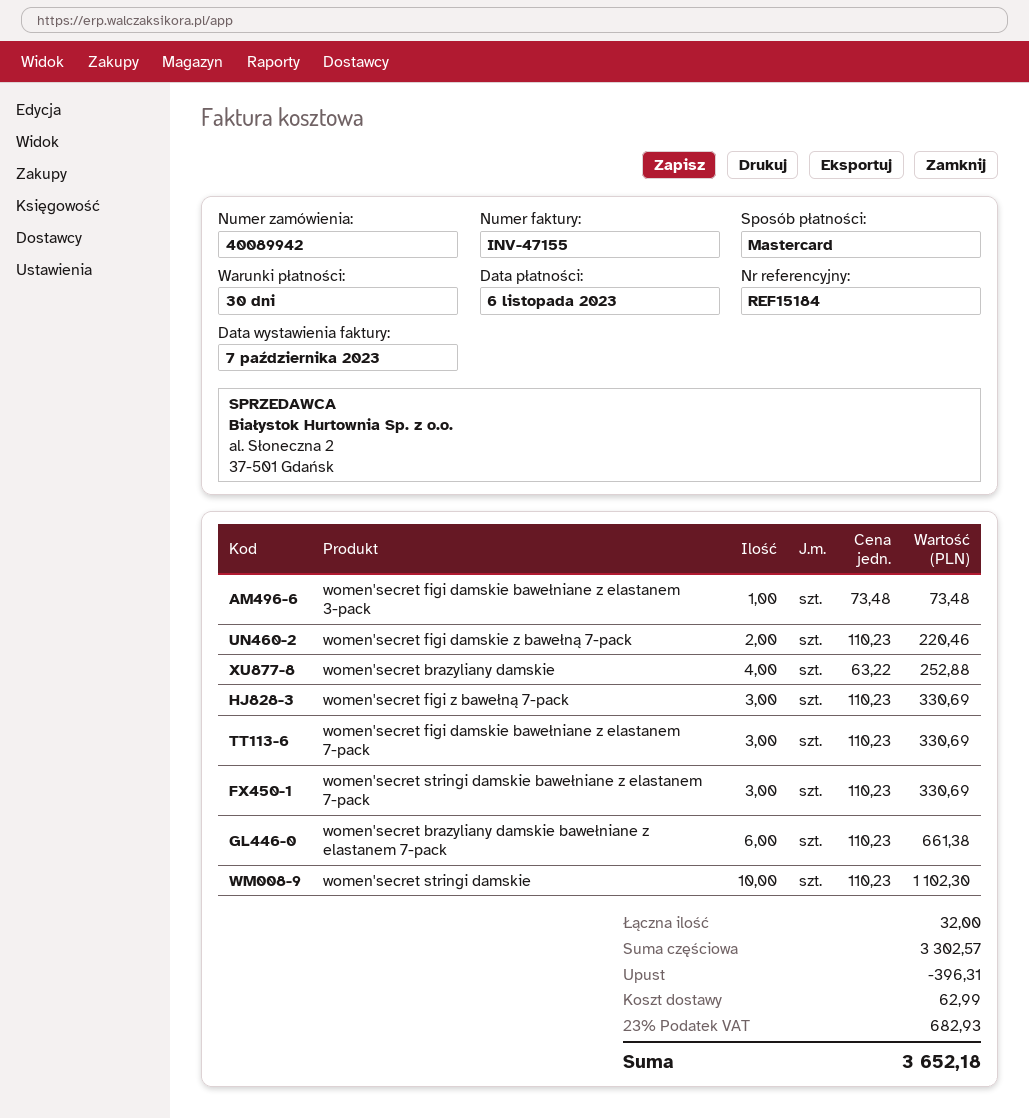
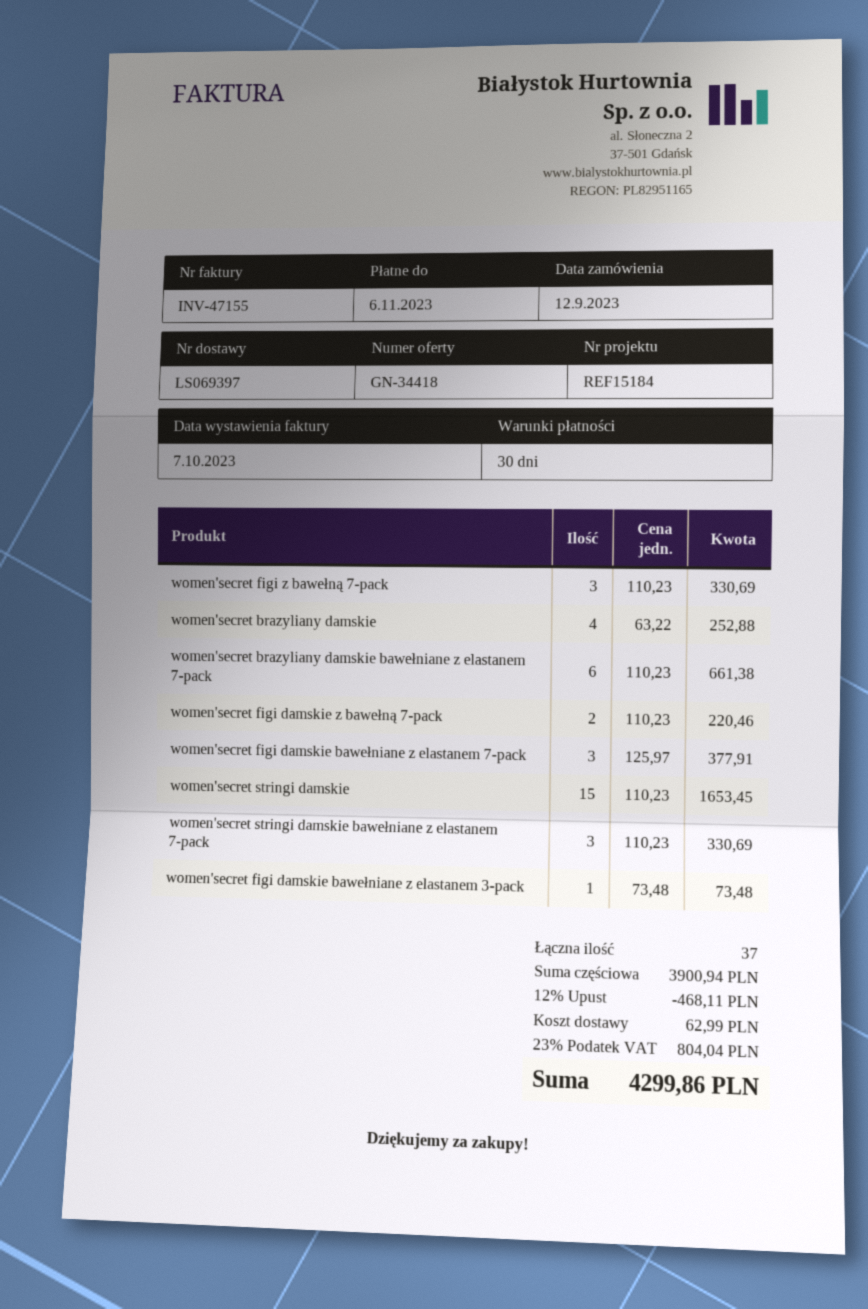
women'secret figi damskie bawełniane z elastanem 7-pack: 3 x 110.23 = 330.69 -> 3 x 125.97 = 377.91
women'secret stringi damskie: 10 x 110.23 = 1102.30 -> 15 x 110.23 = 1653.45
total quantity: 32 -> 37
subtotal: 3302.57 -> 3900.94
discount: 396.31 -> 468.11
tax: 23% = 682.93 -> 23% = 804.04
total: 3652.18 -> 4299.86

